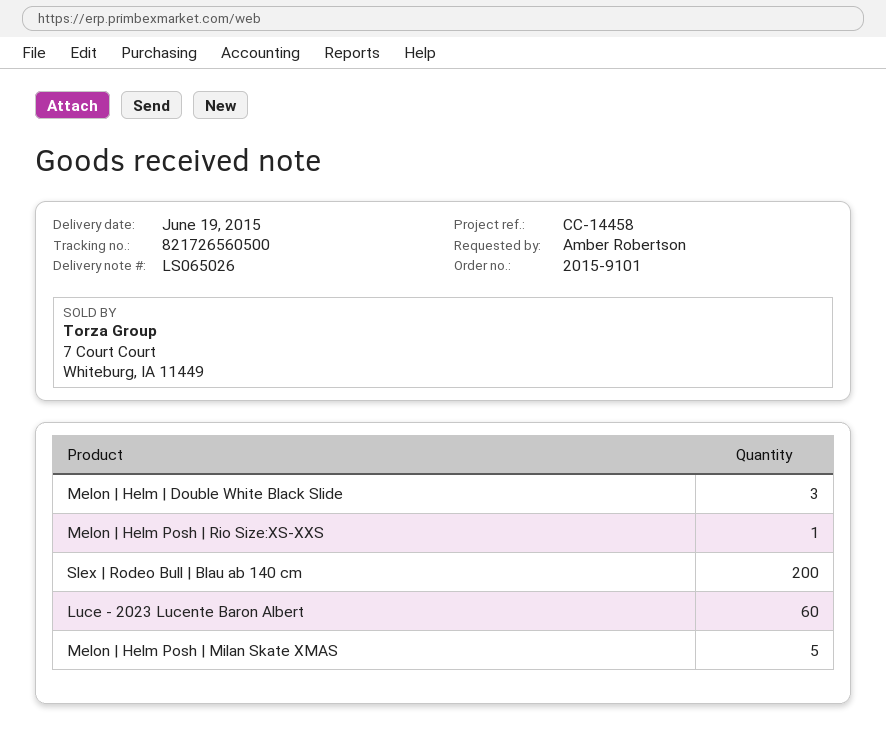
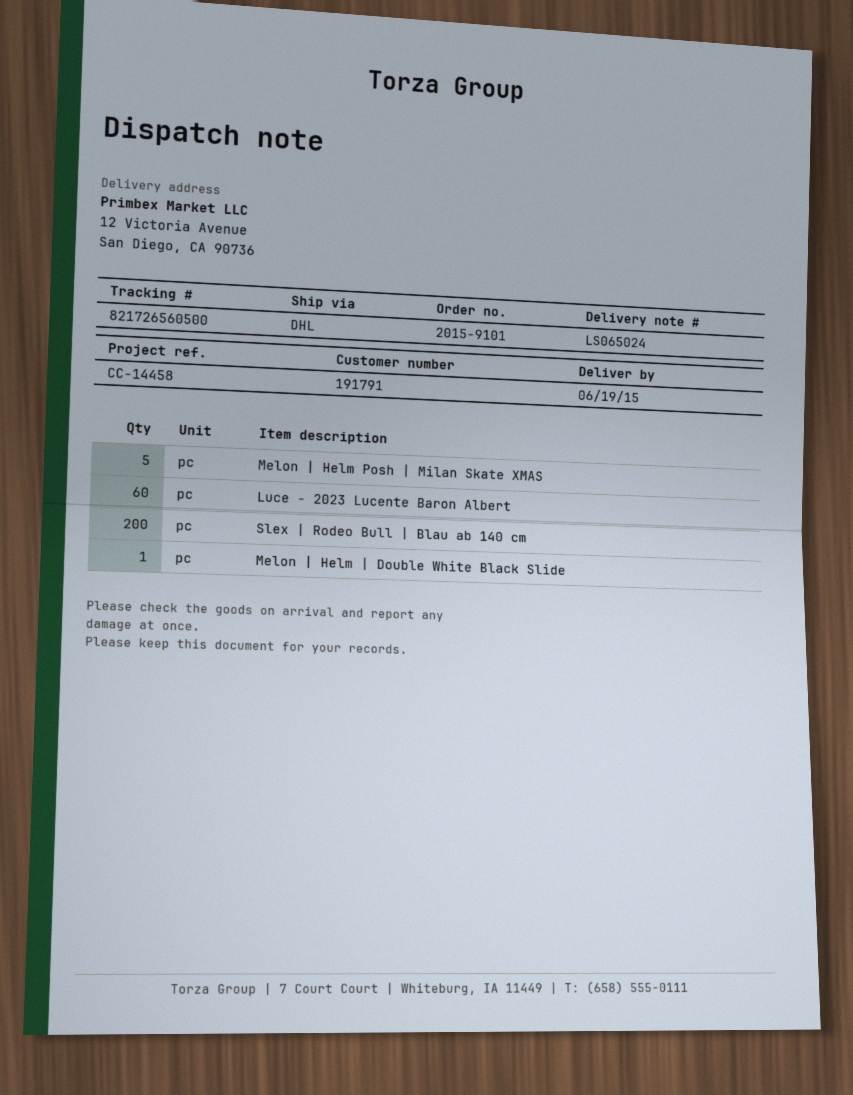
delivery note number: LS065026 -> LS065024
Melon | Helm | Double White Black Slide: 3 -> 1
Melon | Helm Posh | Rio Size:XS-XXS: 1 -> none

